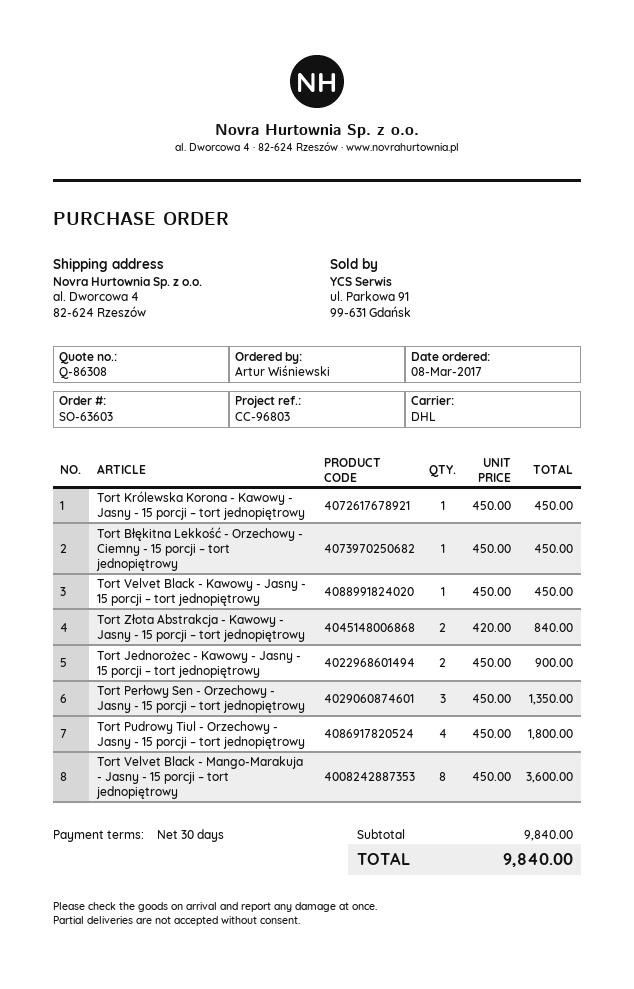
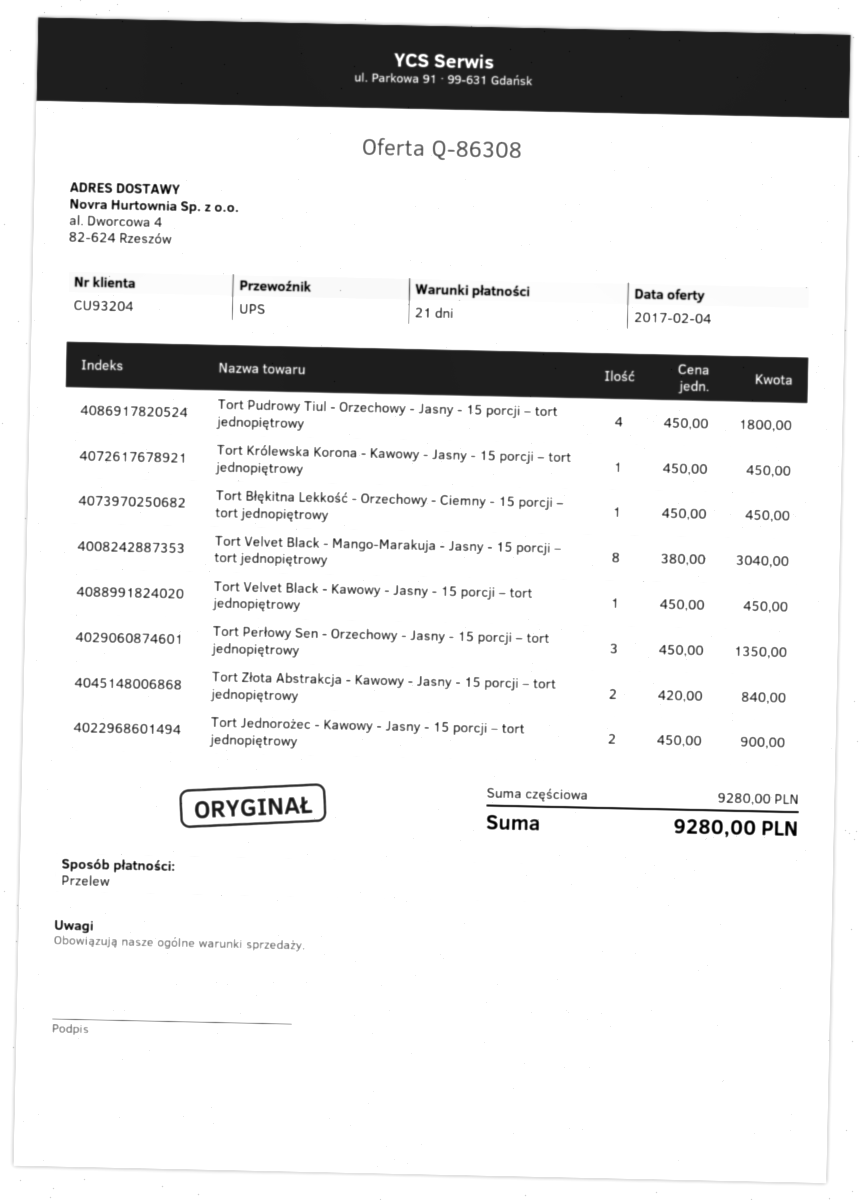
payment terms: 30 days -> 21 days
shipping method: DHL -> UPS
Tort Velvet Black - Mango-Marakuja - Jasny - 15 porcji – tort jednopiętrowy: 8 x 450.00 = 3600.00 -> 8 x 380.00 = 3040.00
subtotal: 9840.00 -> 9280.00
total: 9840.00 -> 9280.00

